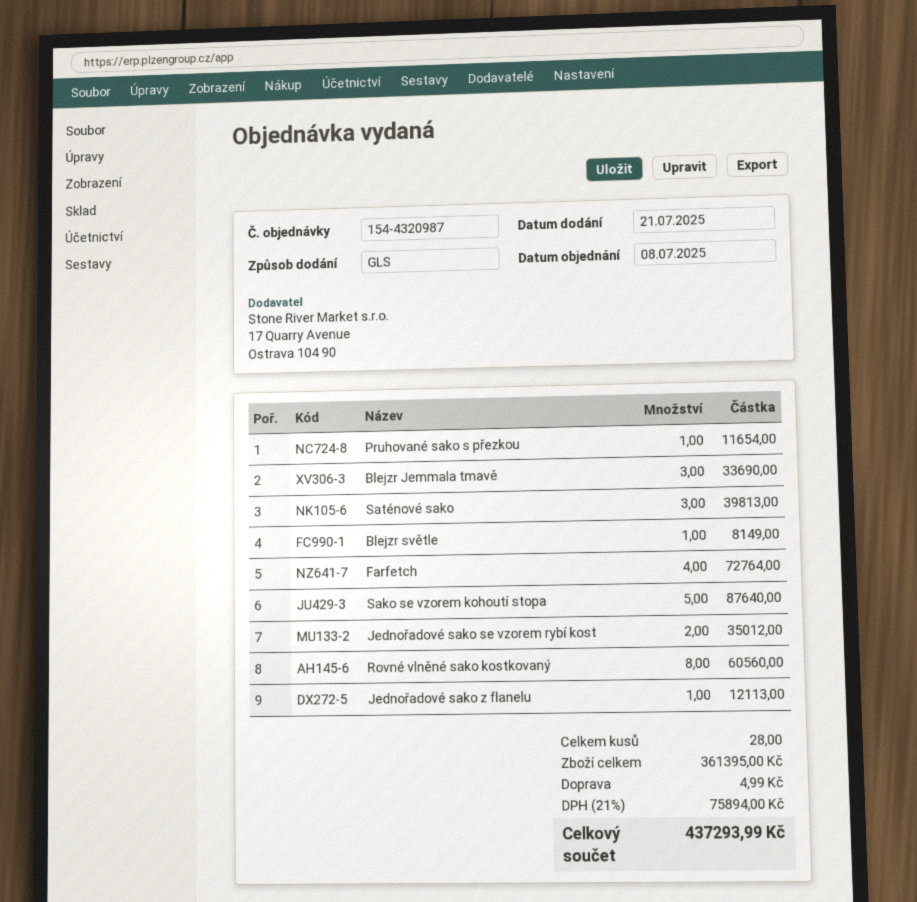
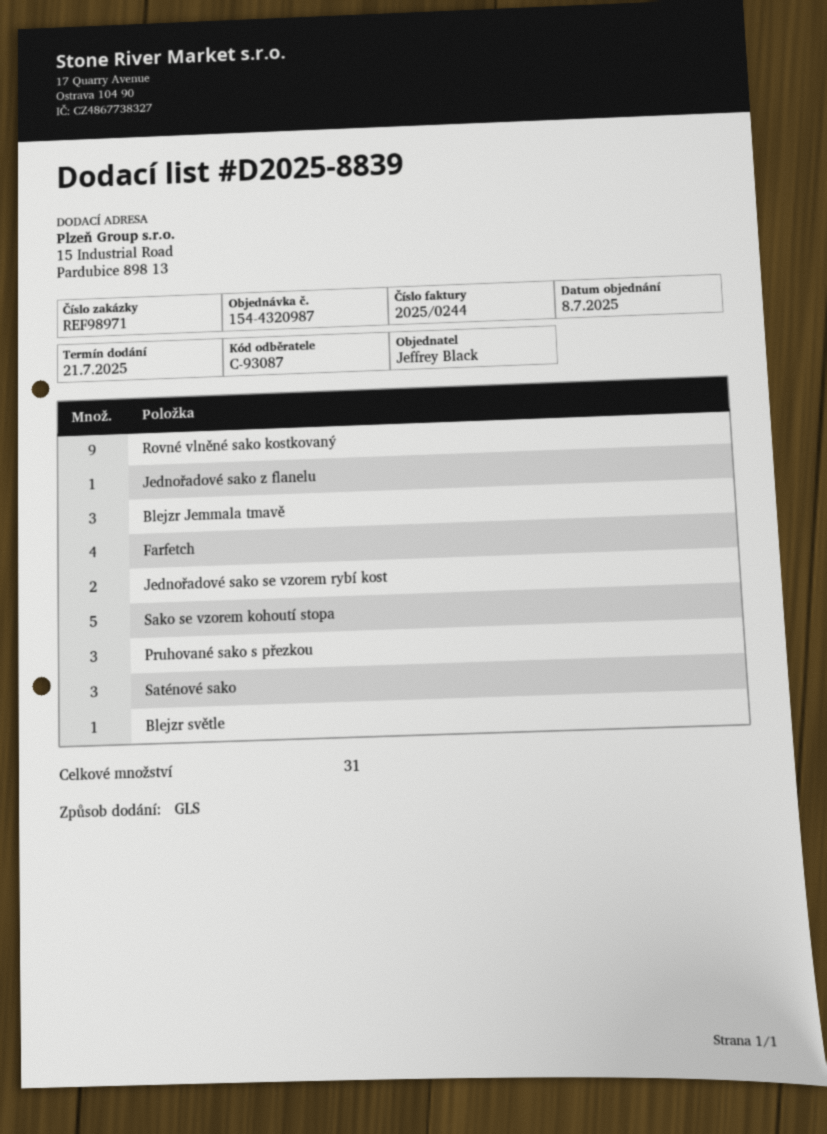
Pruhované sako s přezkou: 1 -> 3
Rovné vlněné sako kostkovaný: 8 -> 9
total quantity: 28 -> 31

